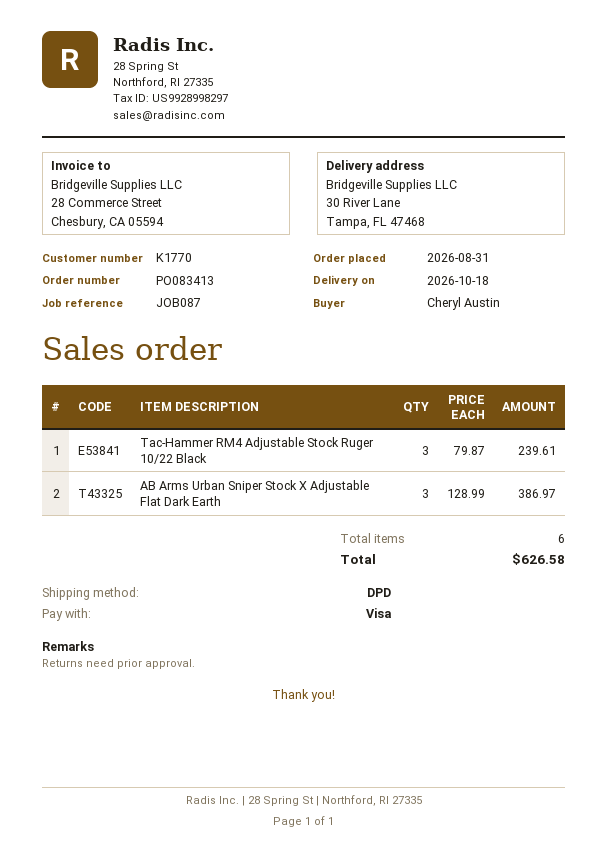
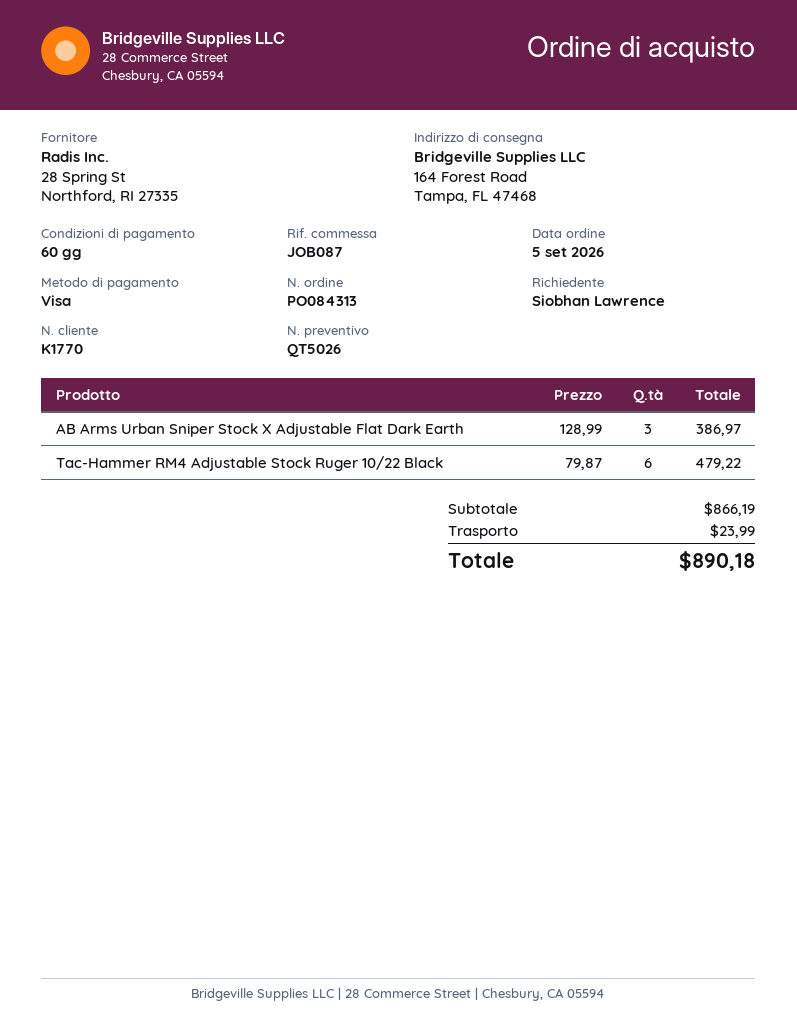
order number: PO083413 -> PO084313
order date: 2026-08-31 -> 2026-09-05
ordered by: Cheryl Austin -> Siobhan Lawrence
ship to: 30 River Lane, Tampa, FL 47468 -> 164 Forest Road, Tampa, FL 47468
Tac-Hammer RM4 Adjustable Stock Ruger 10/22 Black: 3 x 79.87 = 239.61 -> 6 x 79.87 = 479.22
shipping: none -> 23.99
total: 626.58 -> 890.18

